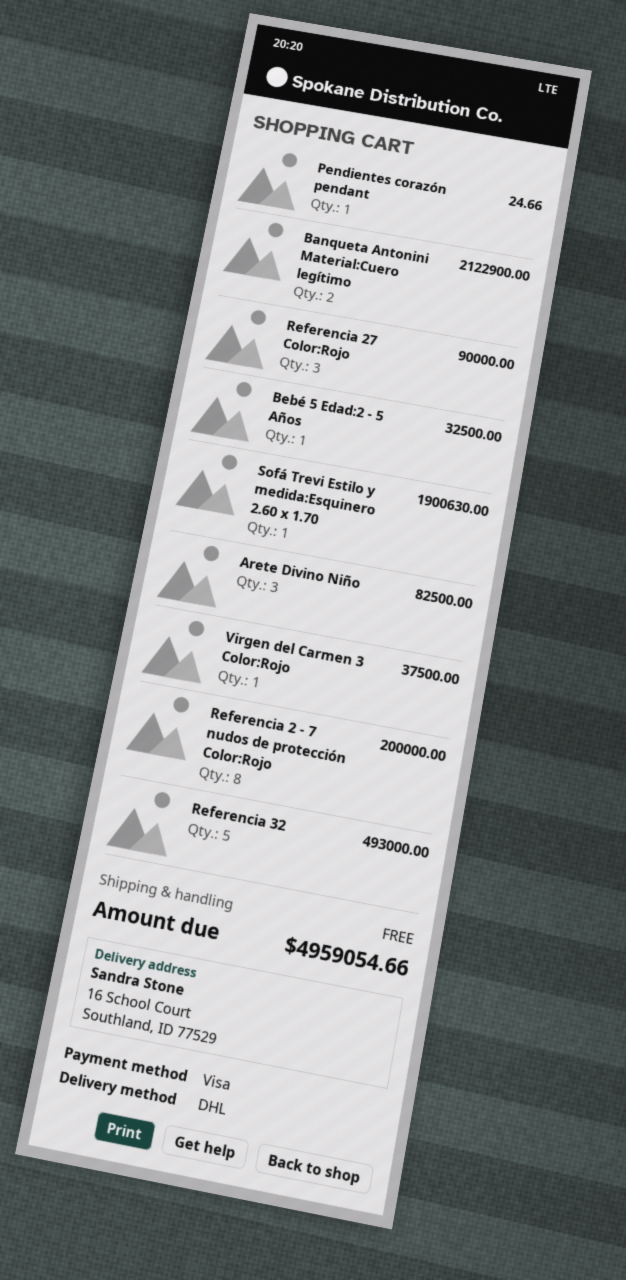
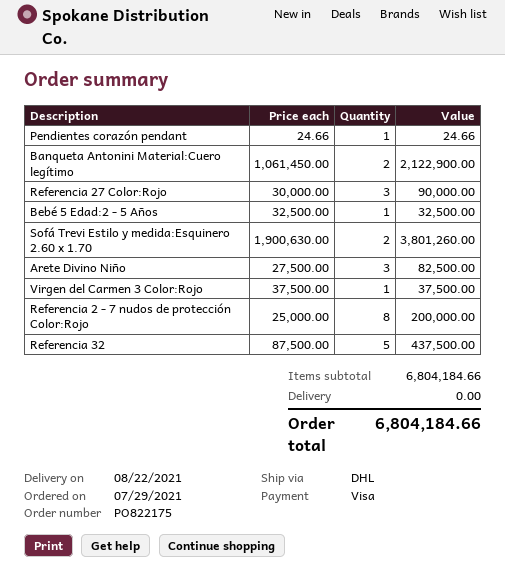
Sofá Trevi Estilo y medida:Esquinero 2.60 x 1.70: 1 for 1900630.00 -> 2 for 3801260.00
Referencia 32: 5 for 493000.00 -> 5 for 437500.00
total: 4959054.66 -> 6804184.66

